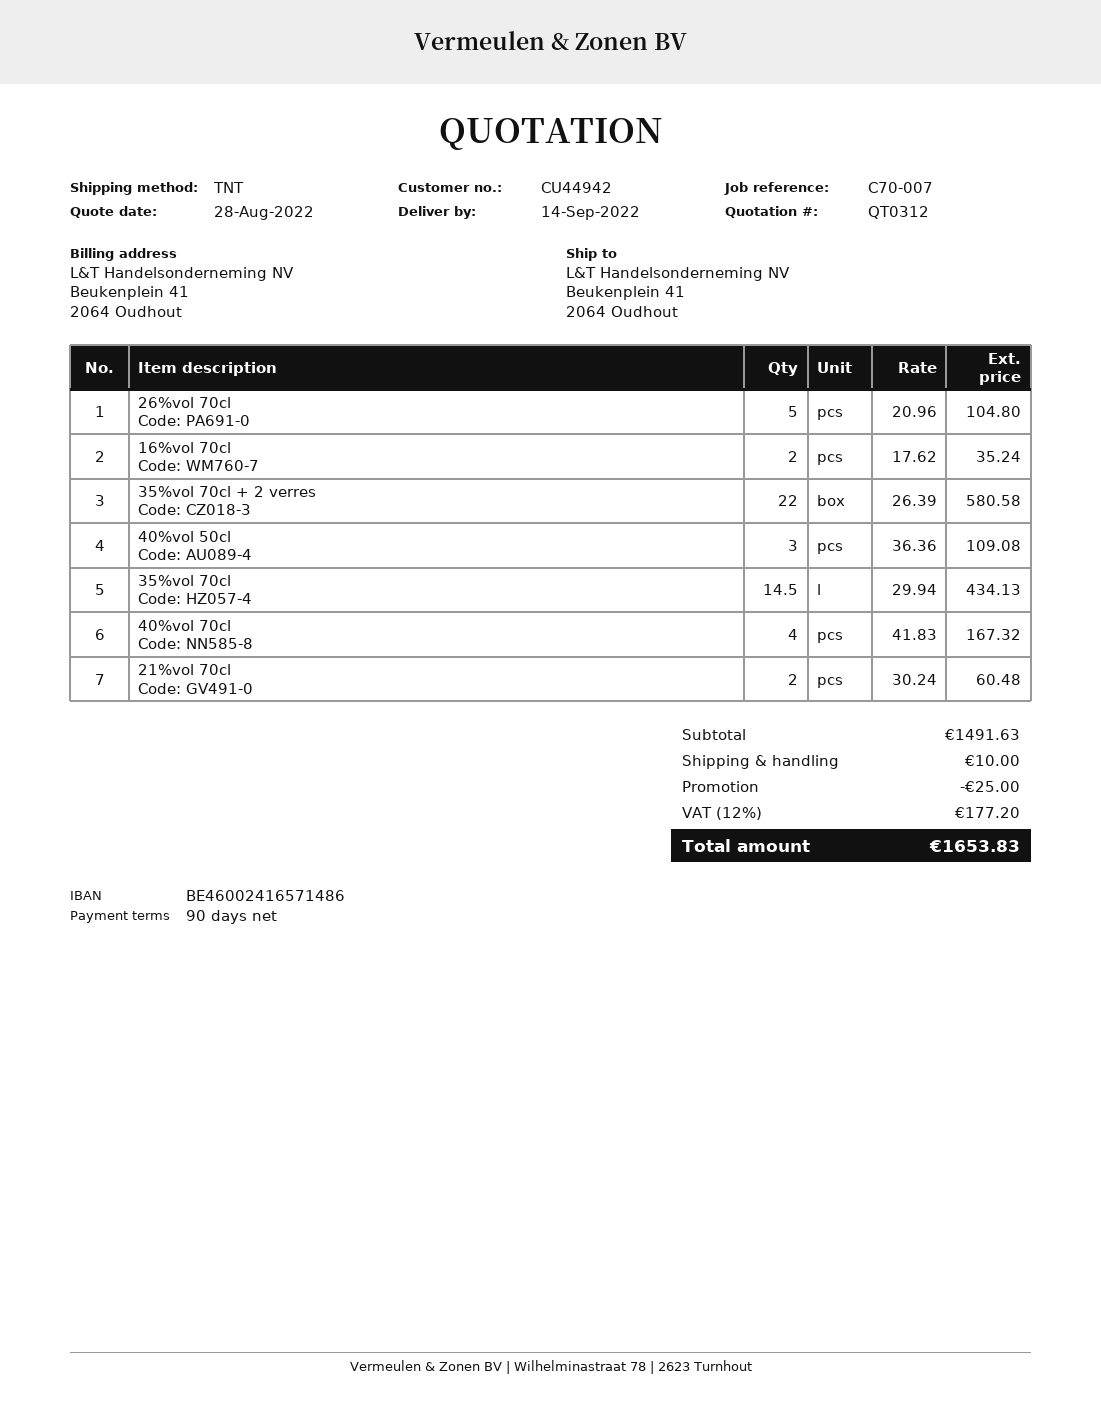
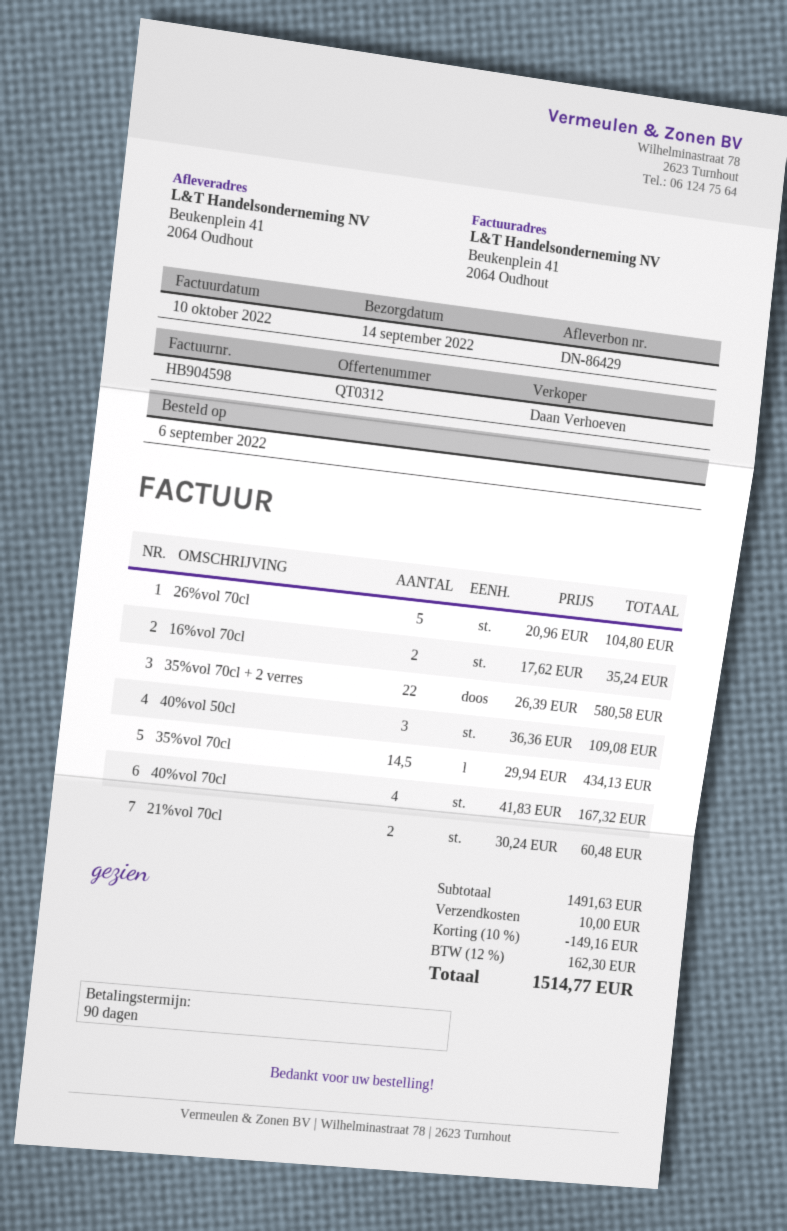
discount: 25.00 -> 149.16
tax: 12% = 177.20 -> 12% = 162.30
total: 1653.83 -> 1514.77

